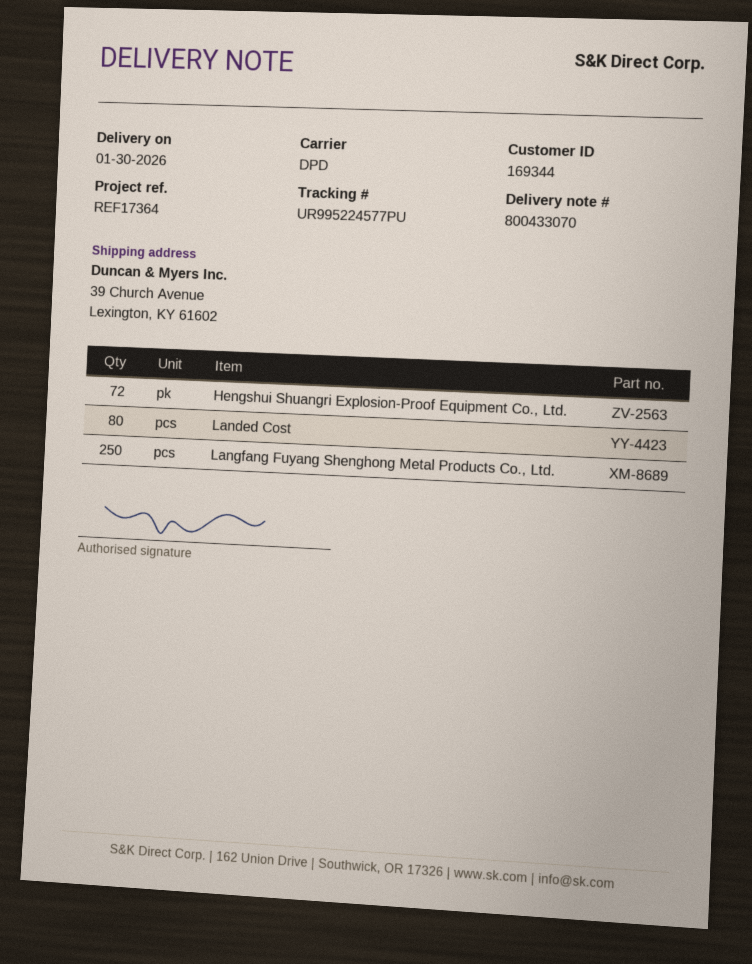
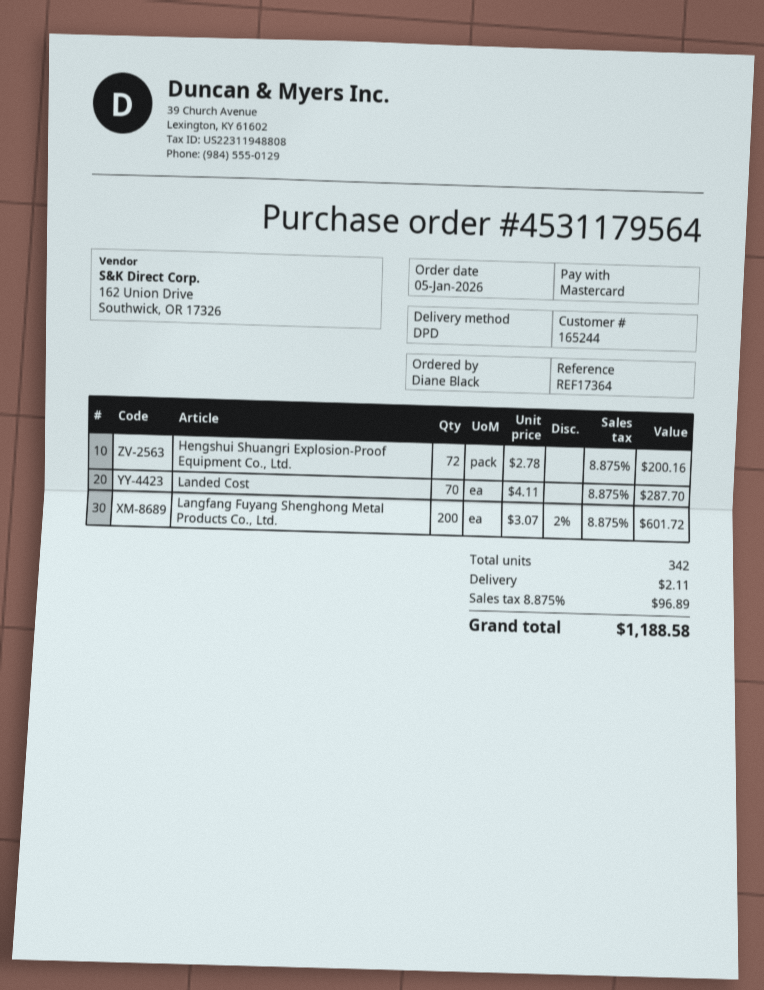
customer number: 169344 -> 165244
Landed Cost: 80 -> 70
Langfang Fuyang Shenghong Metal Products Co., Ltd.: 250 -> 200

